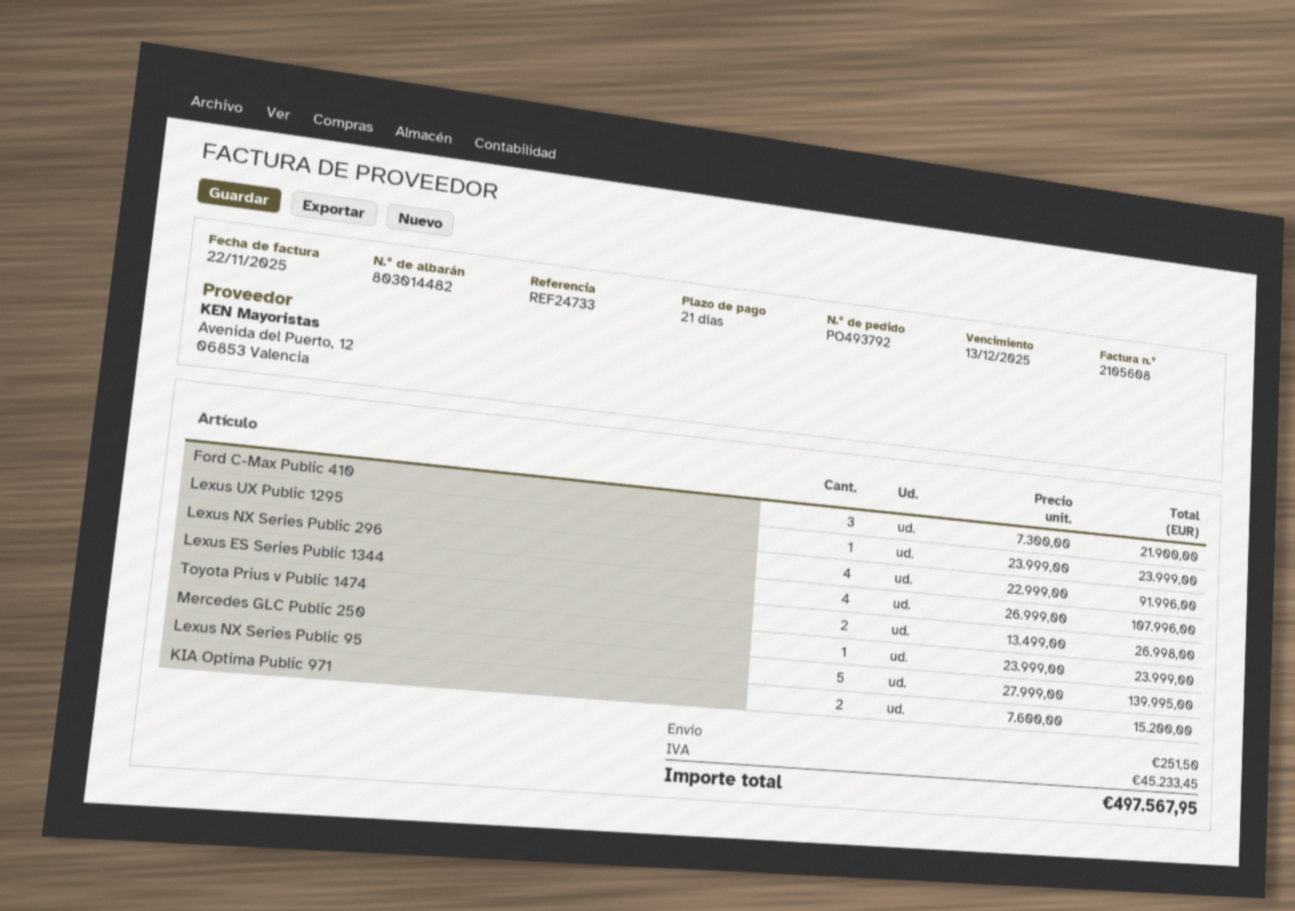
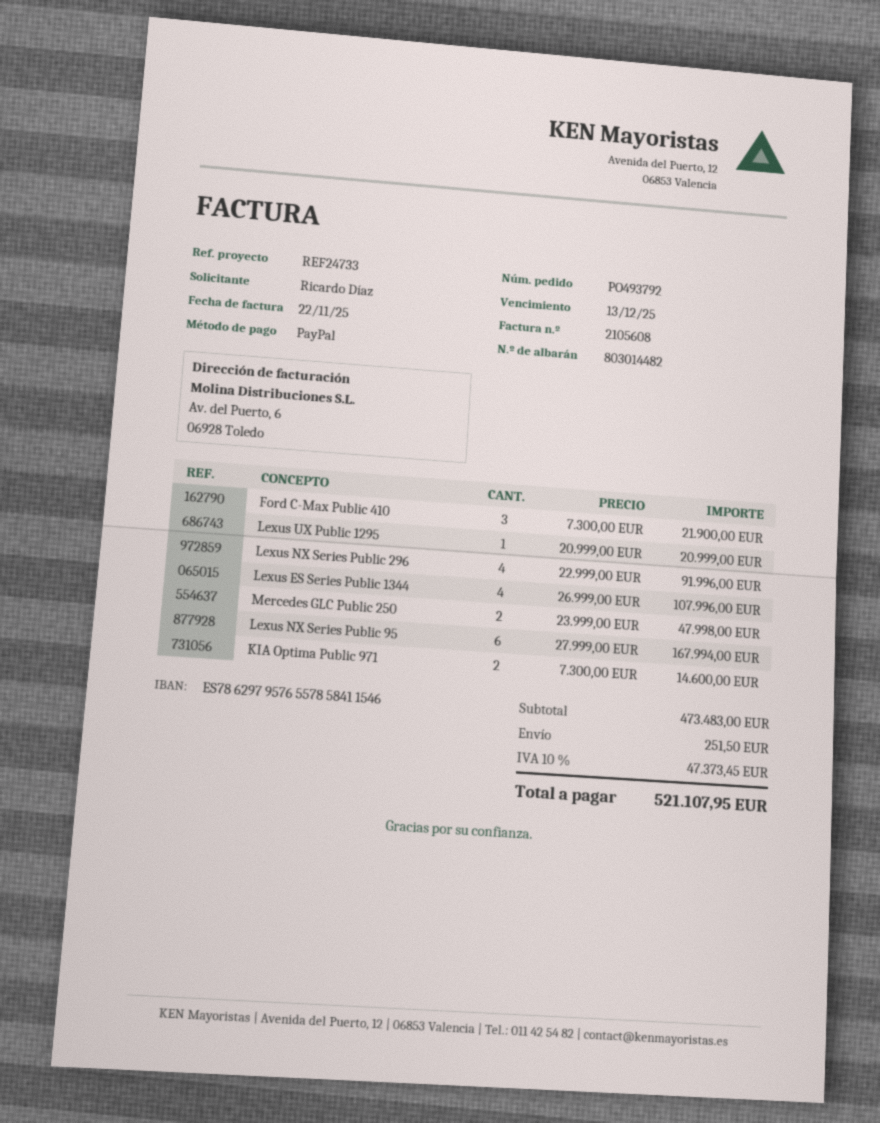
Lexus UX Public 1295: 1 x 23999.00 = 23999.00 -> 1 x 20999.00 = 20999.00
Toyota Prius v Public 1474: 2 x 13499.00 = 26998.00 -> none
Mercedes GLC Public 250: 1 x 23999.00 = 23999.00 -> 2 x 23999.00 = 47998.00
Lexus NX Series Public 95: 5 x 27999.00 = 139995.00 -> 6 x 27999.00 = 167994.00
KIA Optima Public 971: 2 x 7600.00 = 15200.00 -> 2 x 7300.00 = 14600.00
tax: 45233.45 -> 47373.45
total: 497567.95 -> 521107.95

